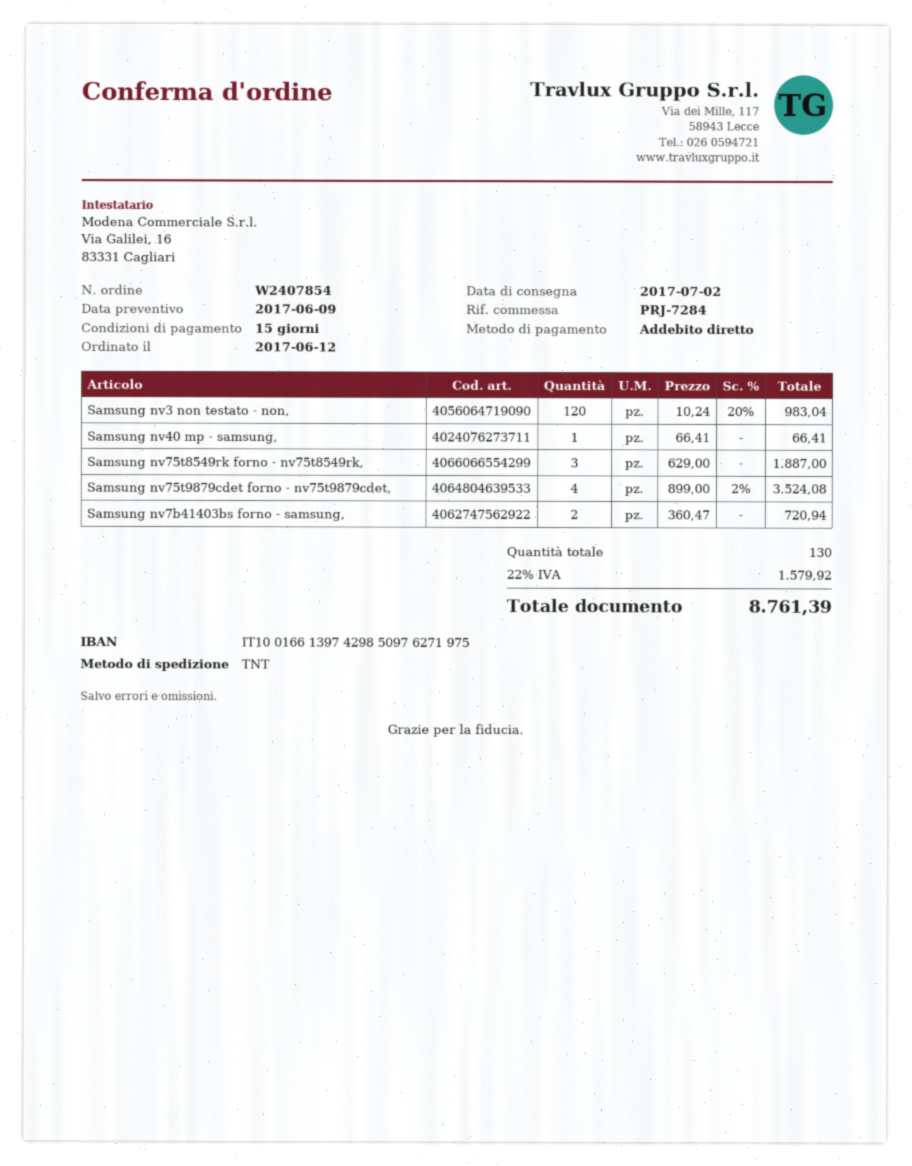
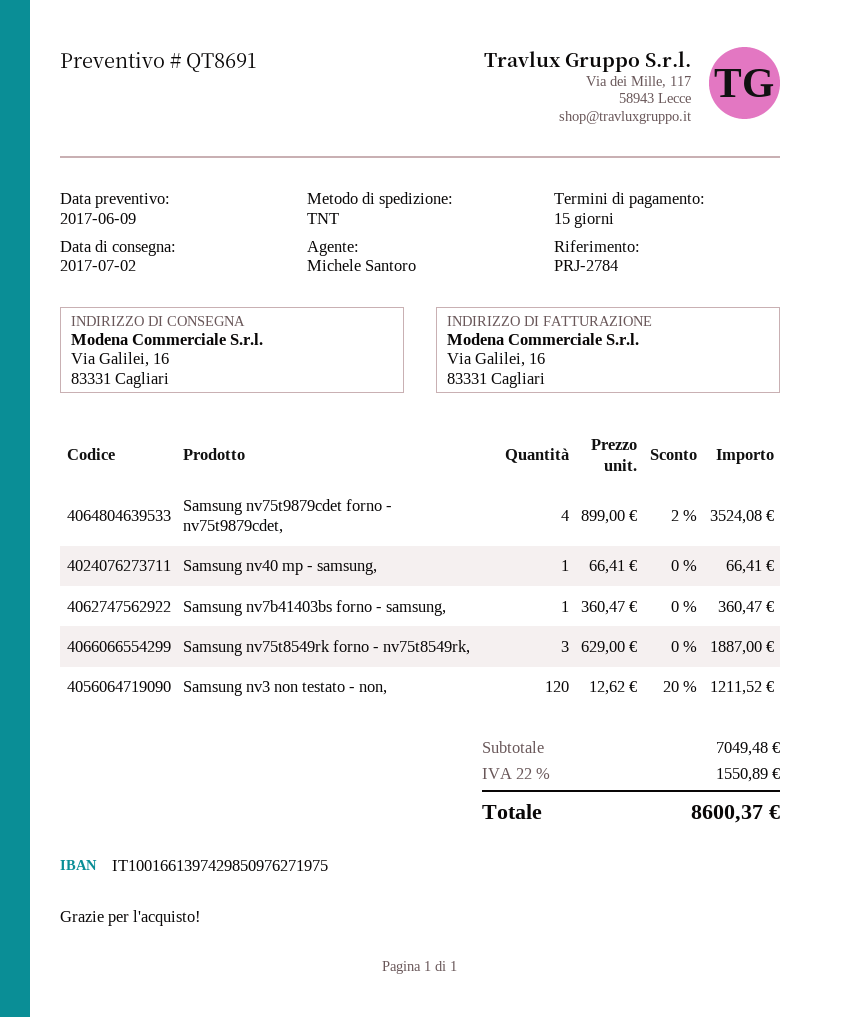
reference: PRJ-7284 -> PRJ-2784
Samsung nv3 non testato - non,: 120 x 10.24 - 20% = 983.04 -> 120 x 12.62 - 20% = 1211.52
Samsung nv7b41403bs forno - samsung,: 2 x 360.47 = 720.94 -> 1 x 360.47 = 360.47
tax: 22% = 1579.92 -> 22% = 1550.89
total: 8761.39 -> 8600.37

